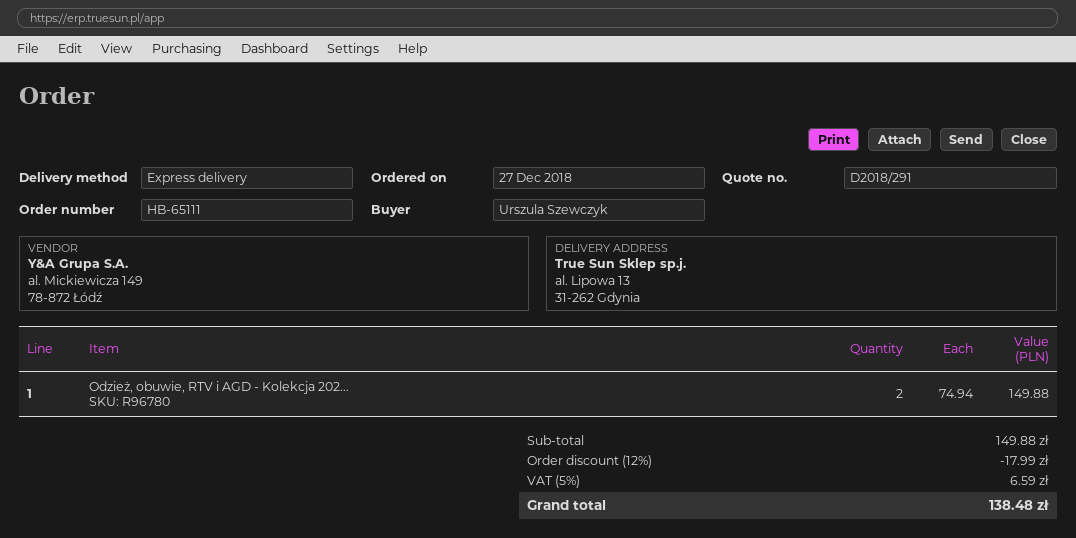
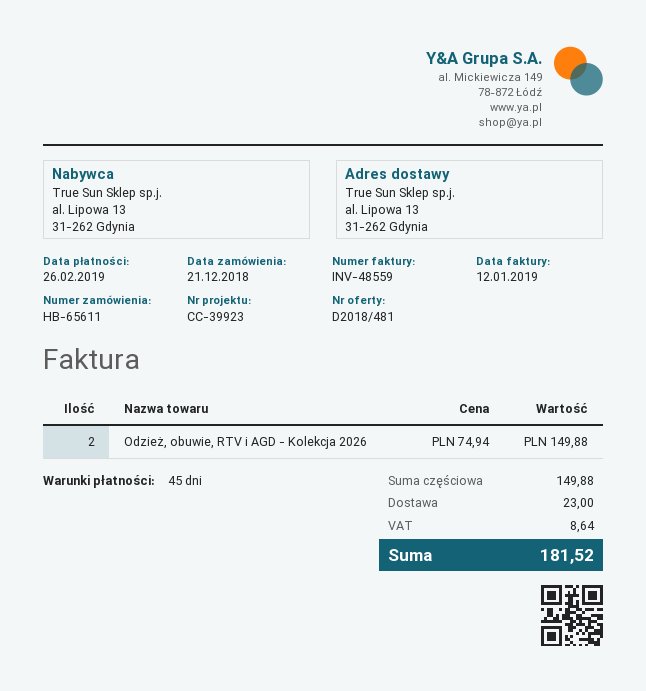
quote number: D2018/291 -> D2018/481
order number: HB-65111 -> HB-65611
order date: 2018-12-27 -> 2018-12-21
discount: 12% = 17.99 -> none
shipping: none -> 23.00
tax: 6.59 -> 8.64
total: 138.48 -> 181.52

